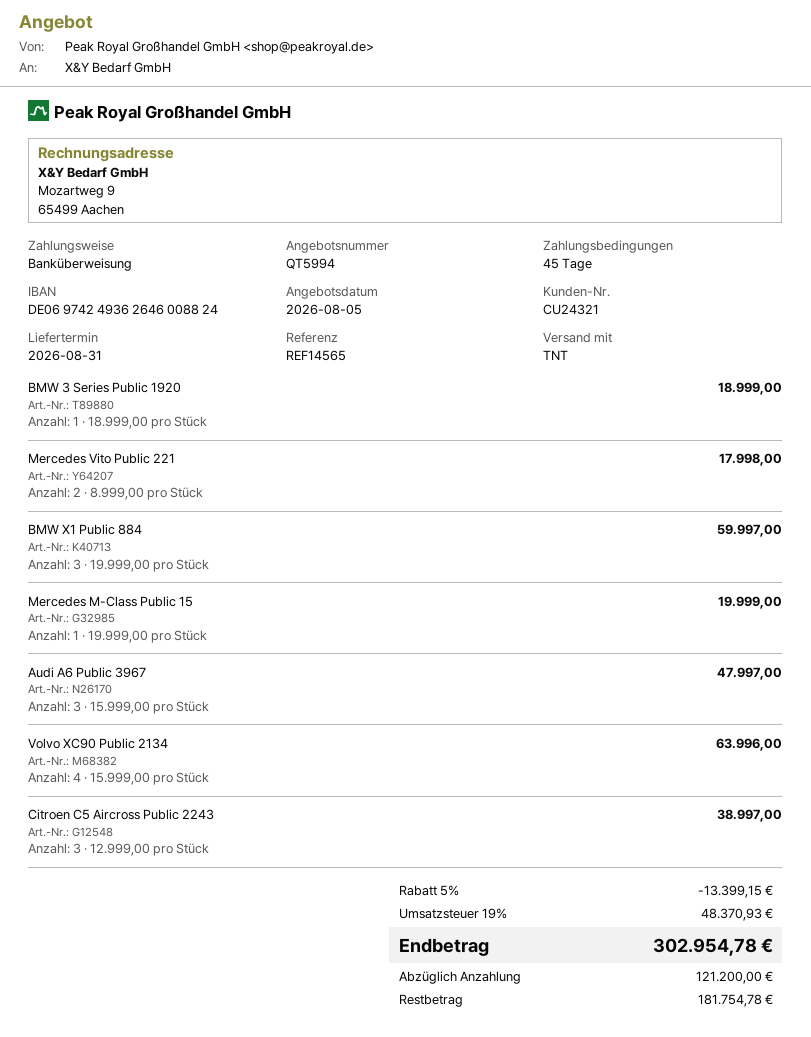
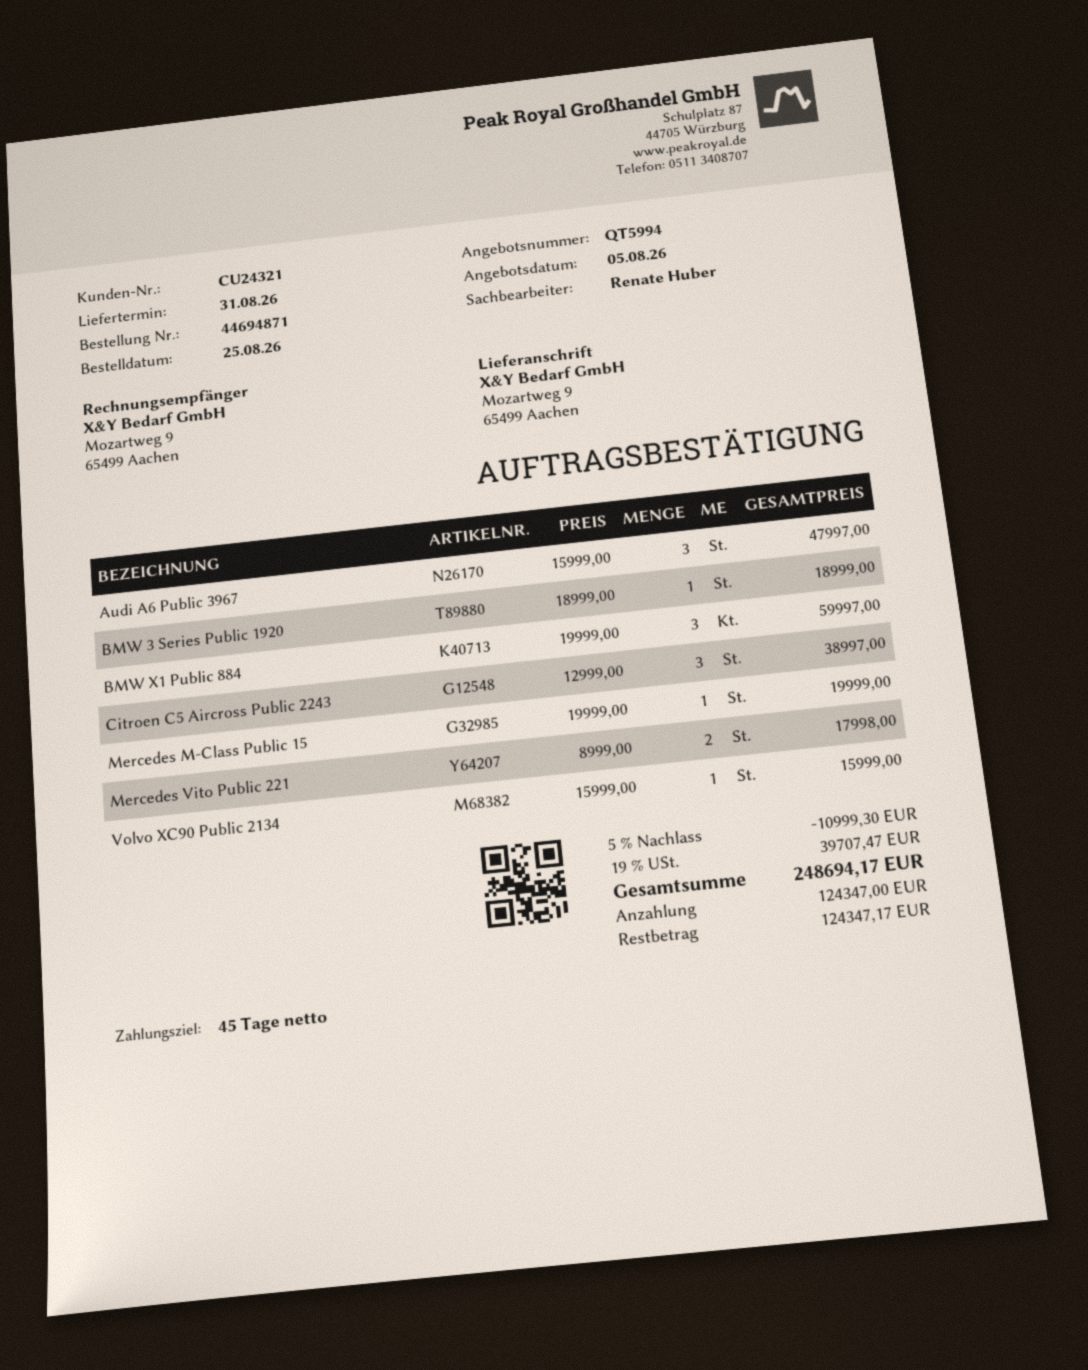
Volvo XC90 Public 2134: 4 x 15999.00 = 63996.00 -> 1 x 15999.00 = 15999.00
discount: 5% = 13399.15 -> 5% = 10999.30
tax: 19% = 48370.93 -> 19% = 39707.47
total: 302954.78 -> 248694.17
deposit: 121200.00 -> 124347.00
balance: 181754.78 -> 124347.17

